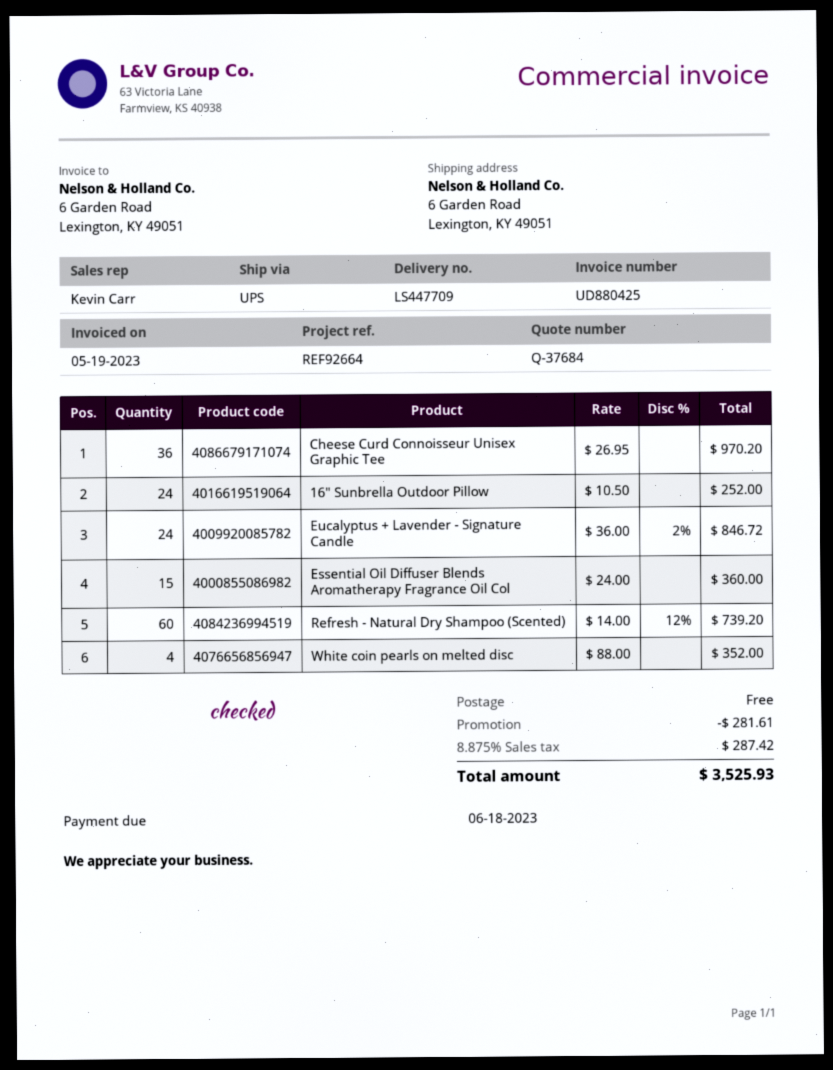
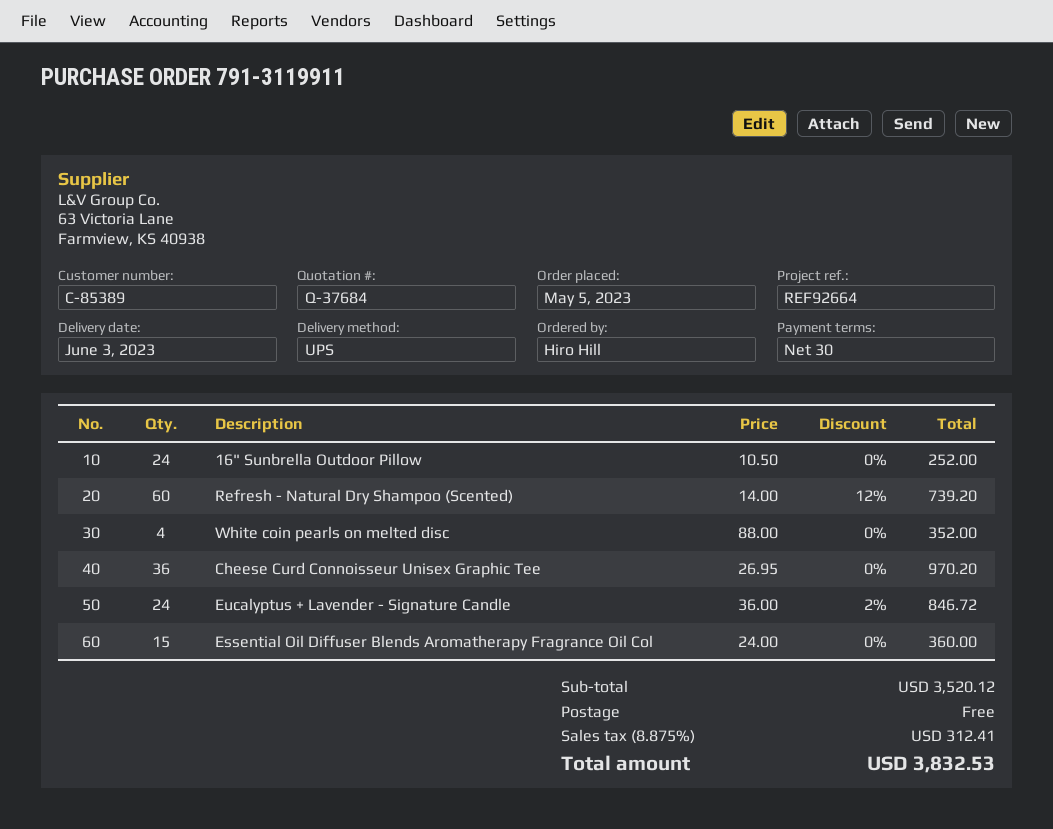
discount: 281.61 -> none
tax: 8.875% = 287.42 -> 8.875% = 312.41
total: 3525.93 -> 3832.53

